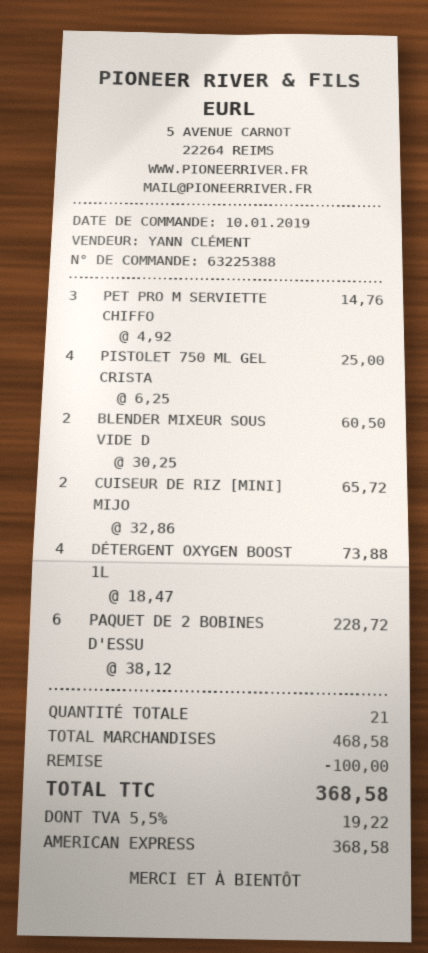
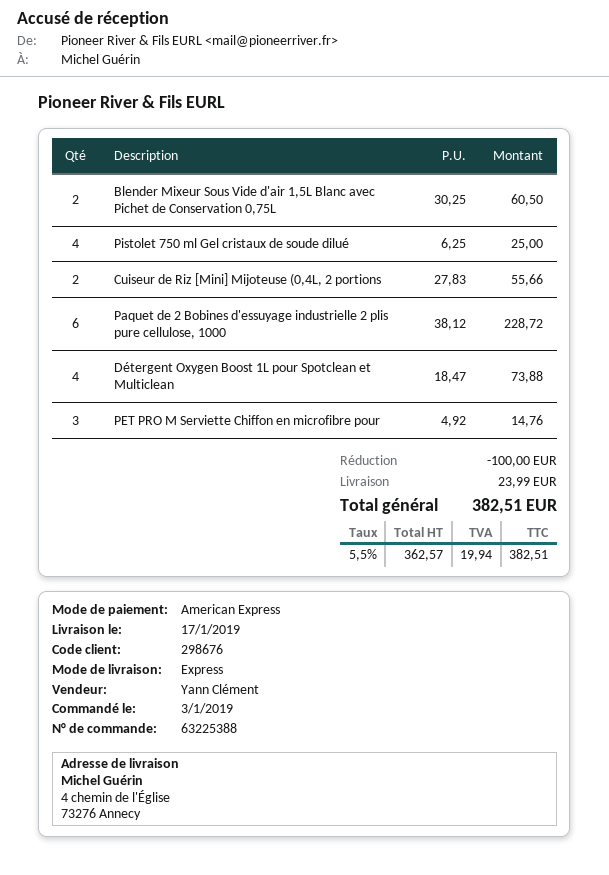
order date: 2019-01-10 -> 2019-01-03
CUISEUR DE RIZ [MINI] MIJO: 2 x 32.86 = 65.72 -> 2 x 27.83 = 55.66
shipping: none -> 23.99
tax: 5.5% = 19.22 -> 5.5% = 19.94
total: 368.58 -> 382.51

